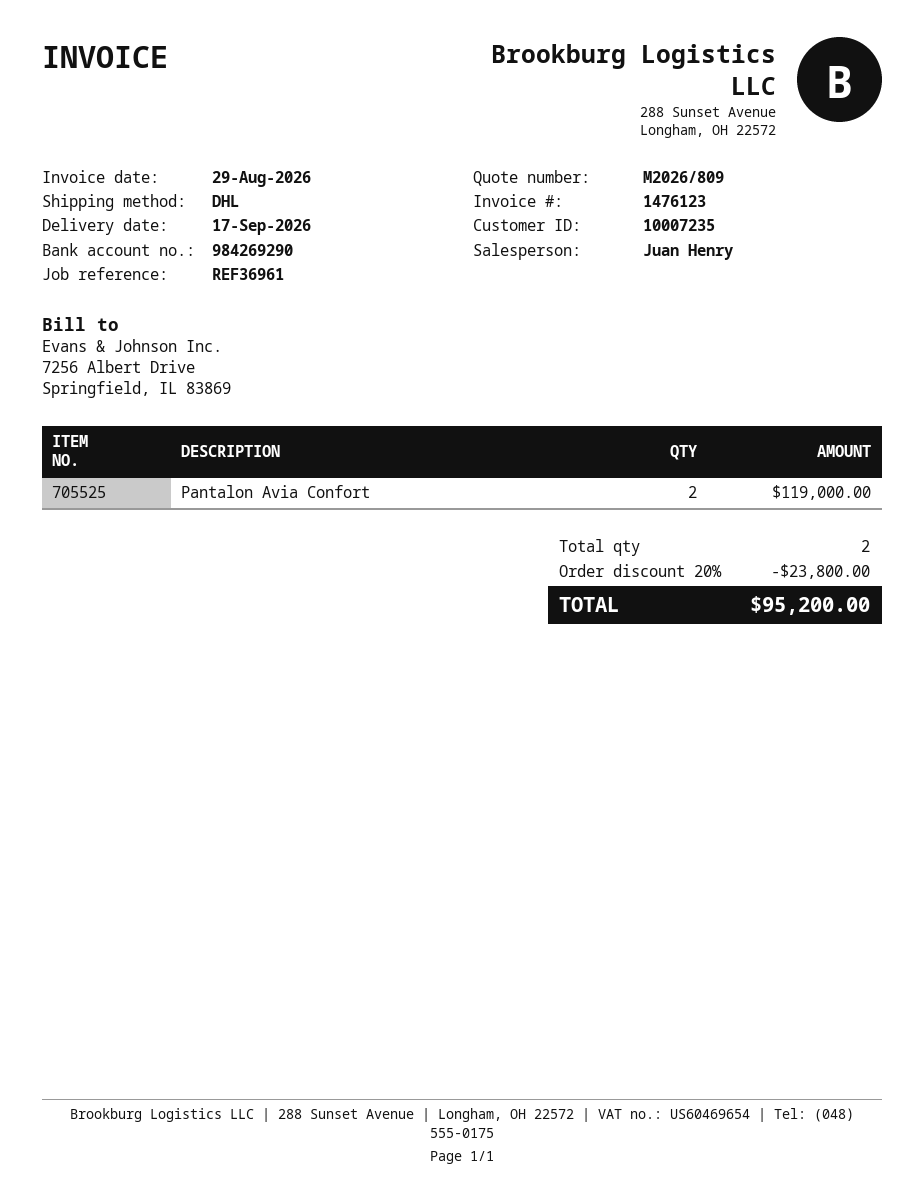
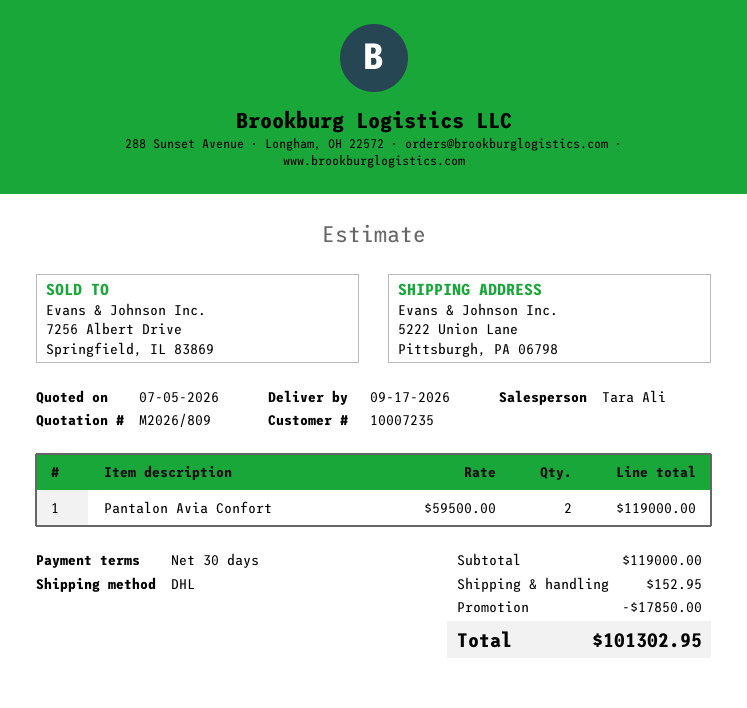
sales rep: Juan Henry -> Tara Ali
discount: 23800.00 -> 17850.00
shipping: none -> 152.95
total: 95200.00 -> 101302.95

